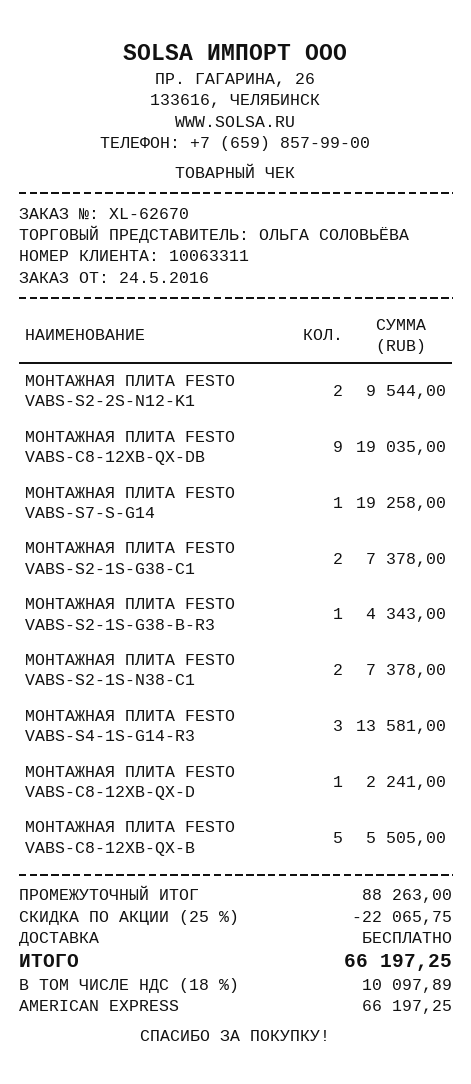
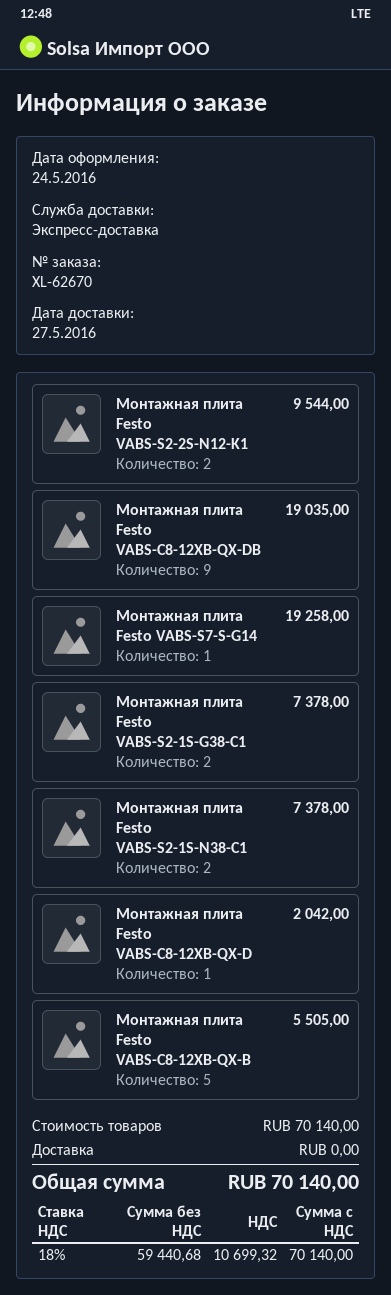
МОНТАЖНАЯ ПЛИТА FESTO VABS-S2-1S-G38-B-R3: 1 for 4343.00 -> none
МОНТАЖНАЯ ПЛИТА FESTO VABS-S4-1S-G14-R3: 3 for 13581.00 -> none
МОНТАЖНАЯ ПЛИТА FESTO VABS-C8-12XB-QX-D: 1 for 2241.00 -> 1 for 2042.00
subtotal: 88263.00 -> 70140.00
discount: 25% = 22065.75 -> none
tax: 18% = 10097.89 -> 18% = 10699.32
total: 66197.25 -> 70140.00

